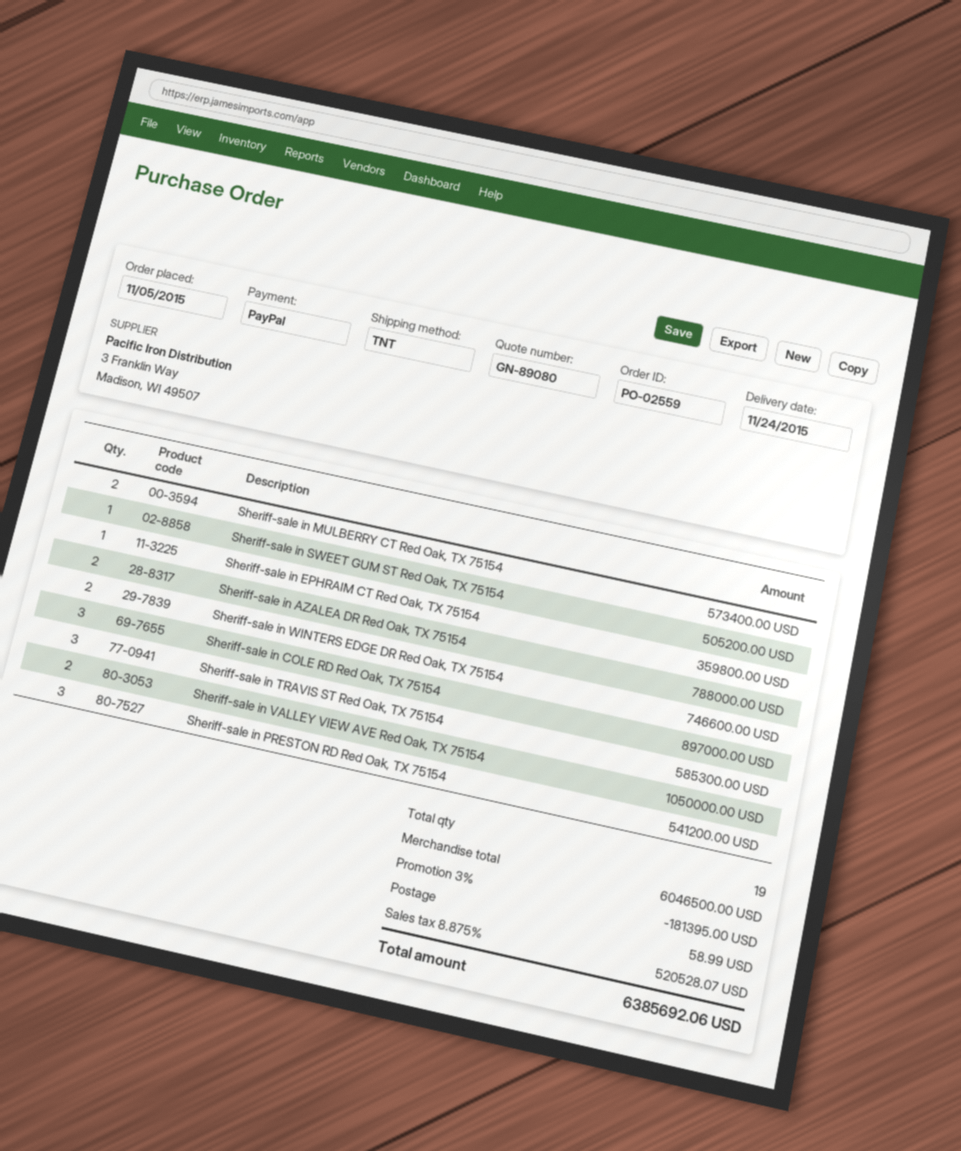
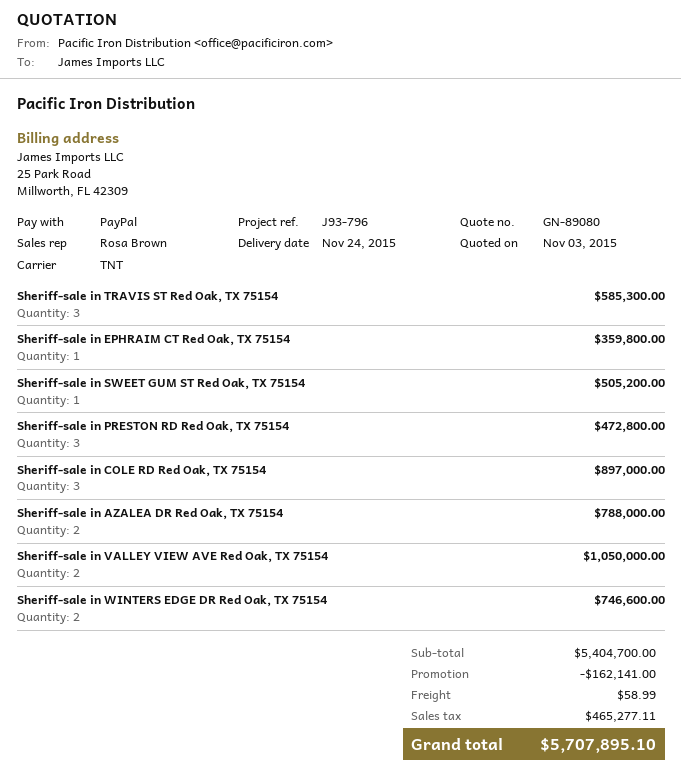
Sheriff-sale in MULBERRY CT Red Oak, TX 75154: 2 for 573400.00 -> none
Sheriff-sale in PRESTON RD Red Oak, TX 75154: 3 for 541200.00 -> 3 for 472800.00
subtotal: 6046500.00 -> 5404700.00
discount: 181395.00 -> 162141.00
tax: 520528.07 -> 465277.11
total: 6385692.06 -> 5707895.10

